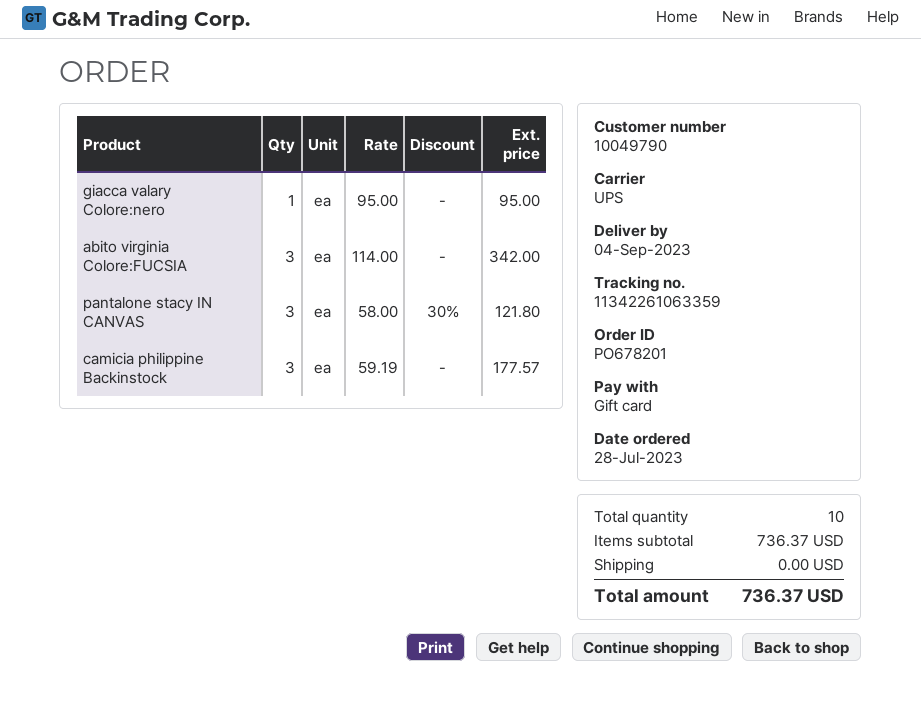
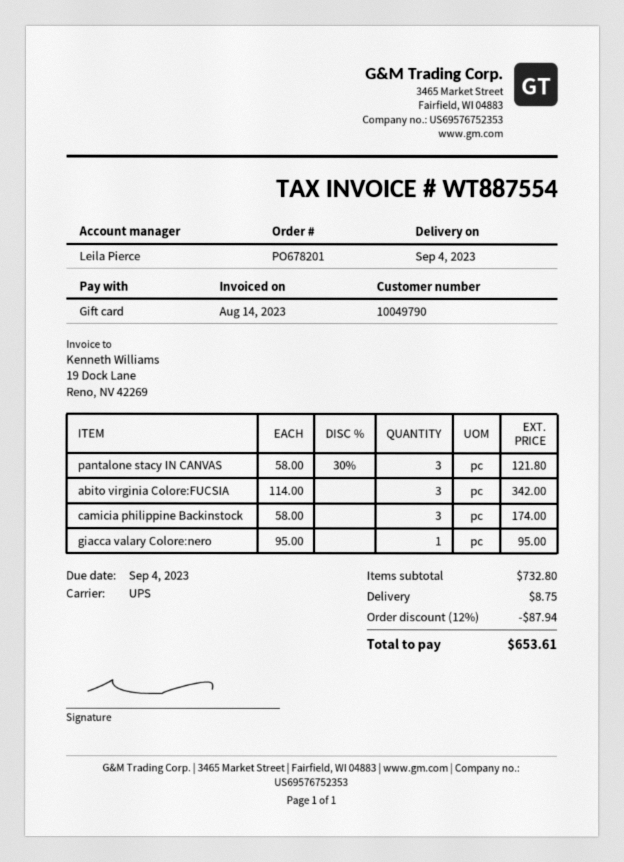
camicia philippine Backinstock: 3 x 59.19 = 177.57 -> 3 x 58.00 = 174.00
subtotal: 736.37 -> 732.80
discount: none -> 12% = 87.94
shipping: 0.00 -> 8.75
total: 736.37 -> 653.61

